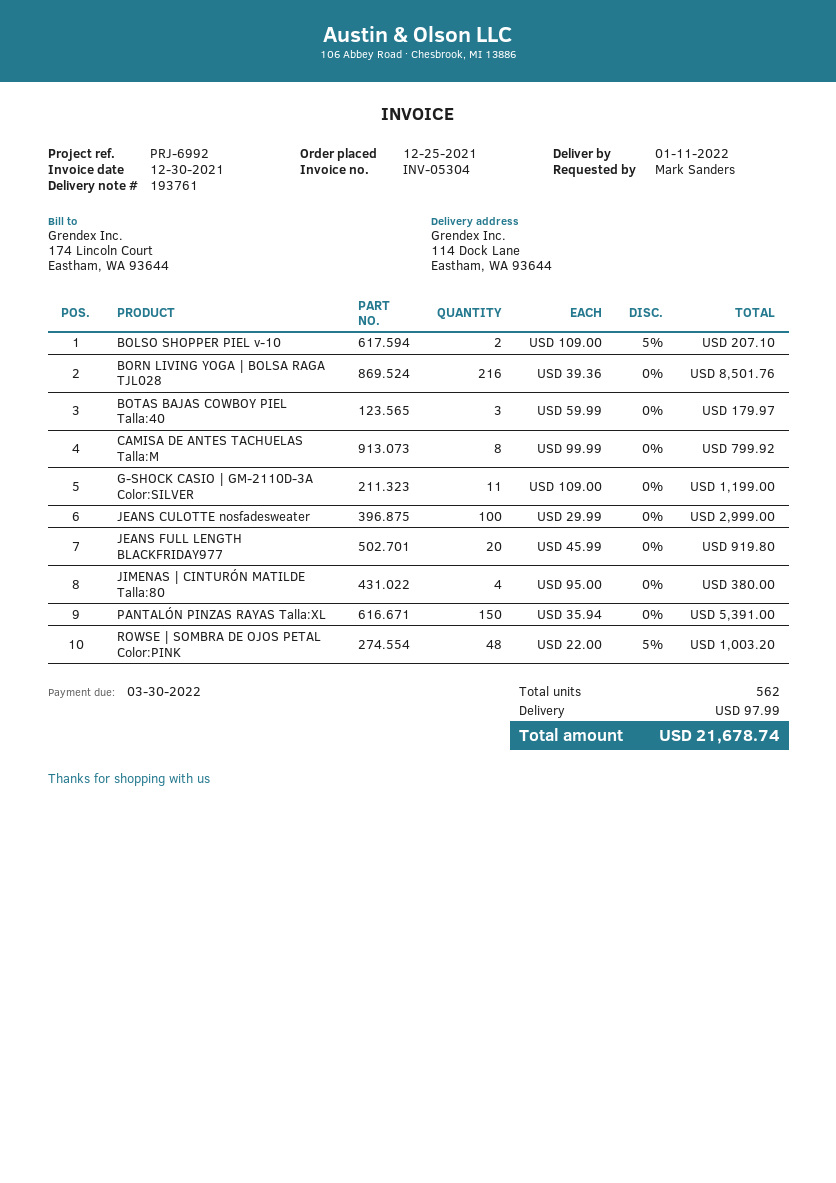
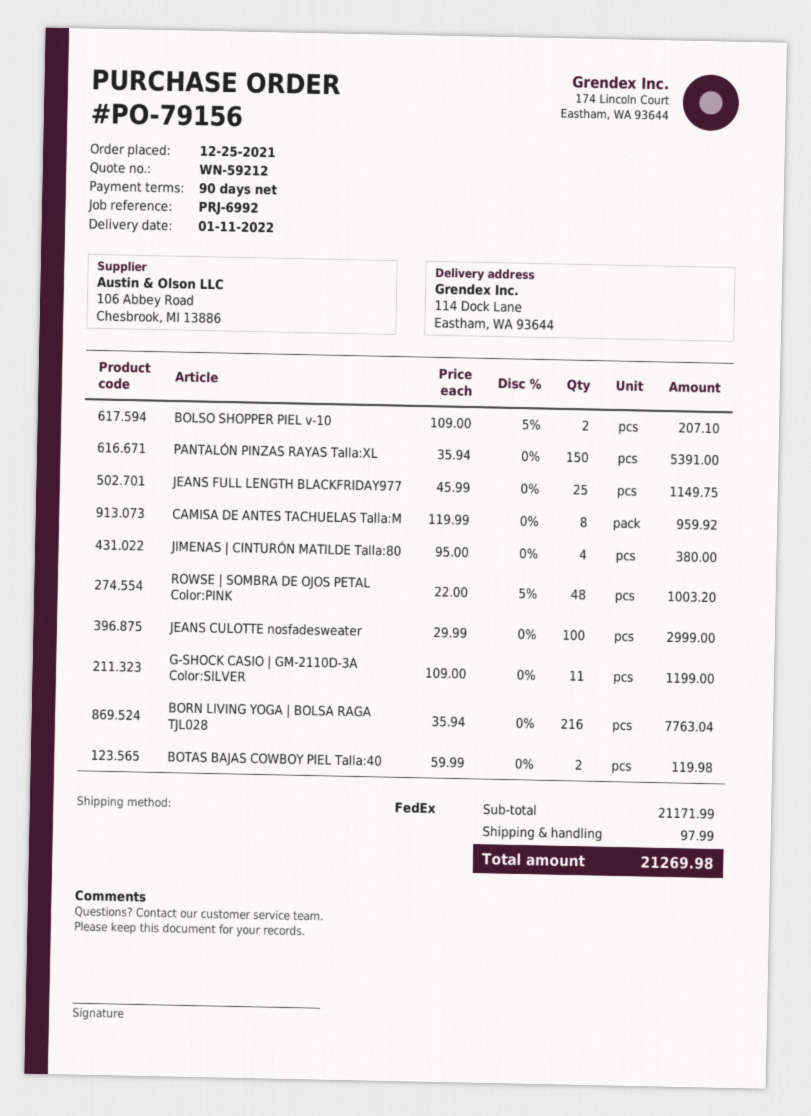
BORN LIVING YOGA | BOLSA RAGA TJL028: 216 x 39.36 = 8501.76 -> 216 x 35.94 = 7763.04
BOTAS BAJAS COWBOY PIEL Talla:40: 3 x 59.99 = 179.97 -> 2 x 59.99 = 119.98
CAMISA DE ANTES TACHUELAS Talla:M: 8 x 99.99 = 799.92 -> 8 x 119.99 = 959.92
JEANS FULL LENGTH BLACKFRIDAY977: 20 x 45.99 = 919.80 -> 25 x 45.99 = 1149.75
total: 21678.74 -> 21269.98

